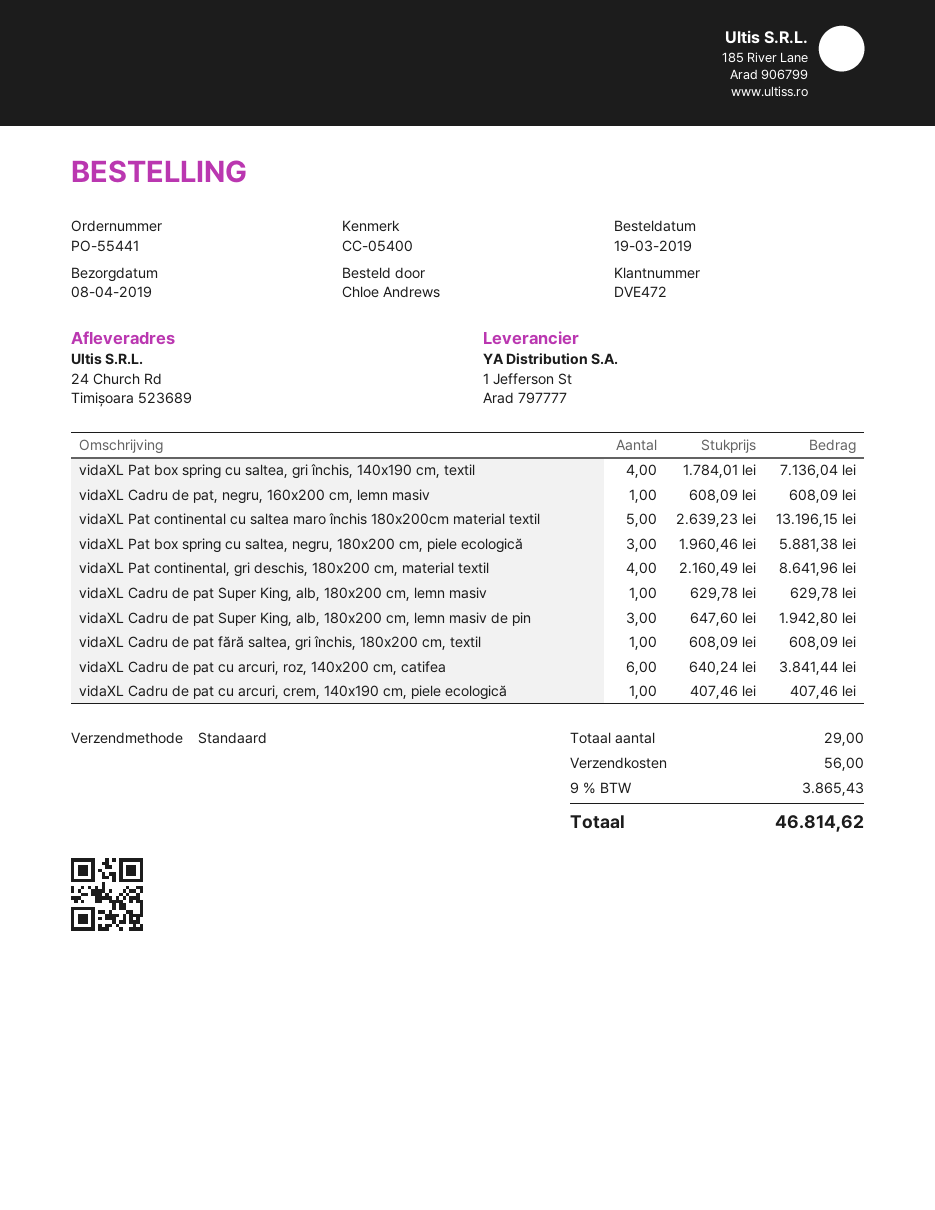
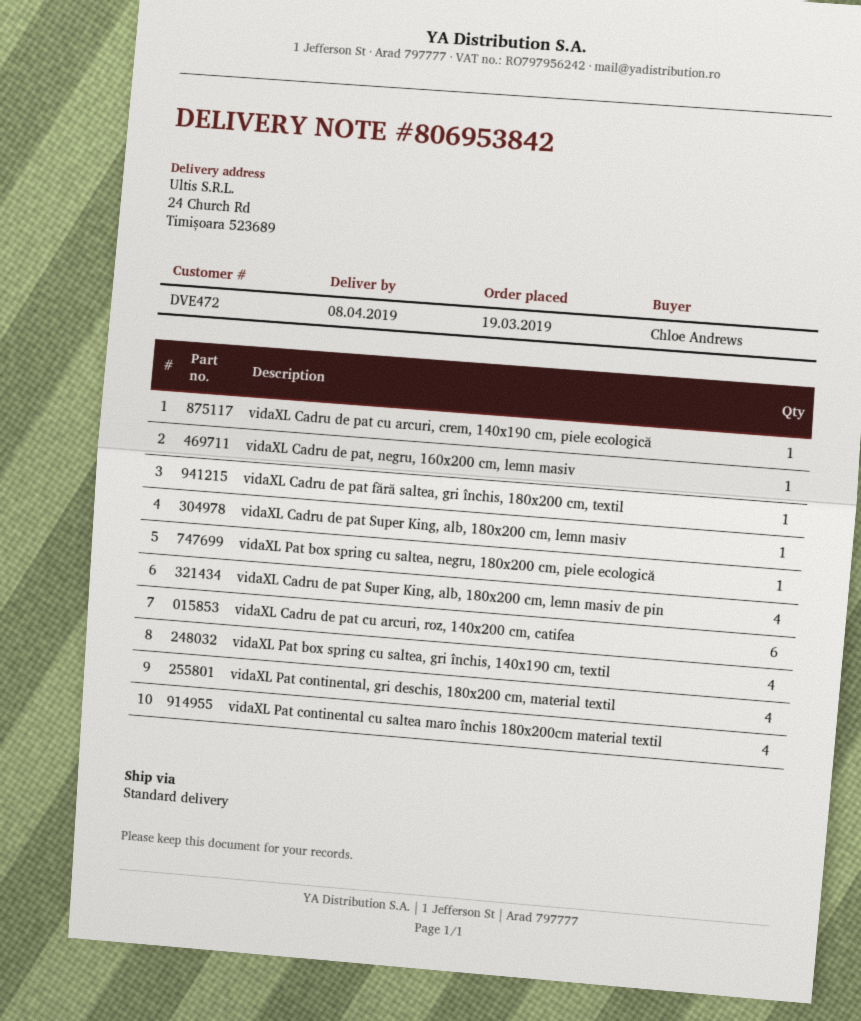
vidaXL Pat continental cu saltea maro închis 180x200cm material textil: 5 -> 4
vidaXL Pat box spring cu saltea, negru, 180x200 cm, piele ecologică: 3 -> 1
vidaXL Cadru de pat Super King, alb, 180x200 cm, lemn masiv de pin: 3 -> 4

